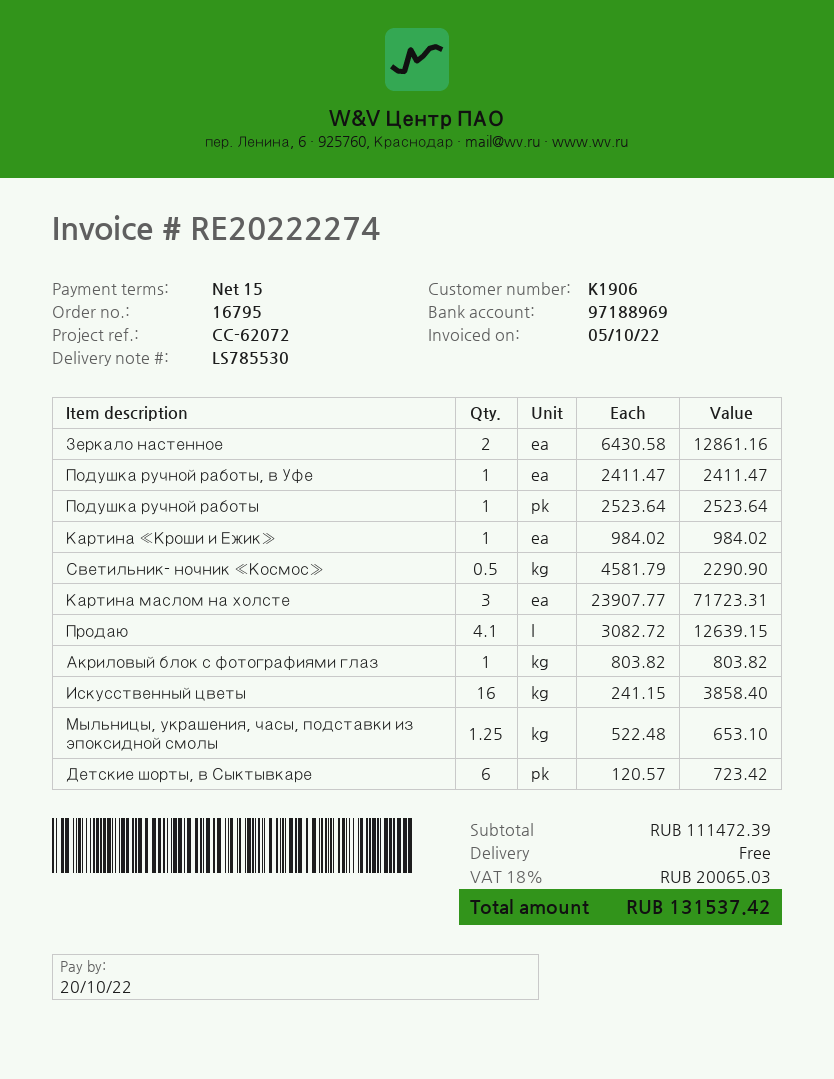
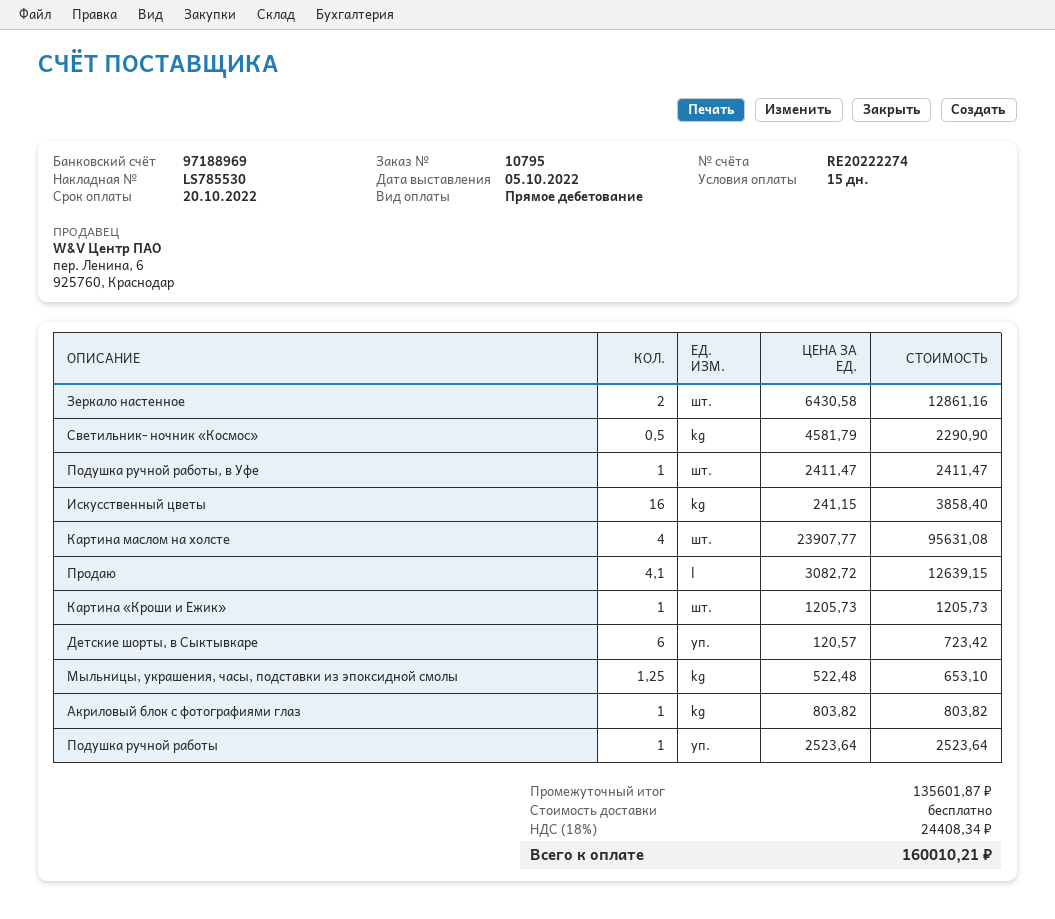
order number: 16795 -> 10795
Картина «Кроши и Ежик»: 1 x 984.02 = 984.02 -> 1 x 1205.73 = 1205.73
Картина маслом на холсте: 3 x 23907.77 = 71723.31 -> 4 x 23907.77 = 95631.08
subtotal: 111472.39 -> 135601.87
tax: 18% = 20065.03 -> 18% = 24408.34
total: 131537.42 -> 160010.21

